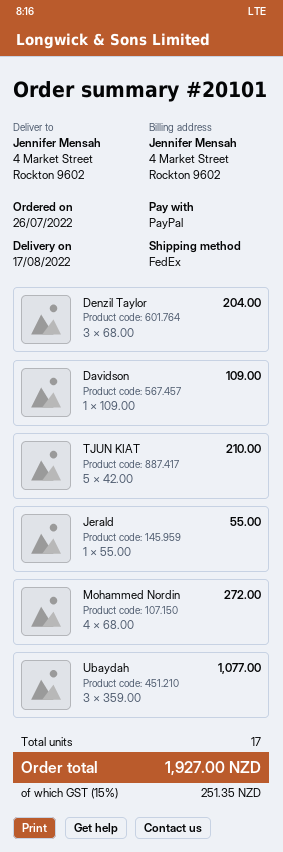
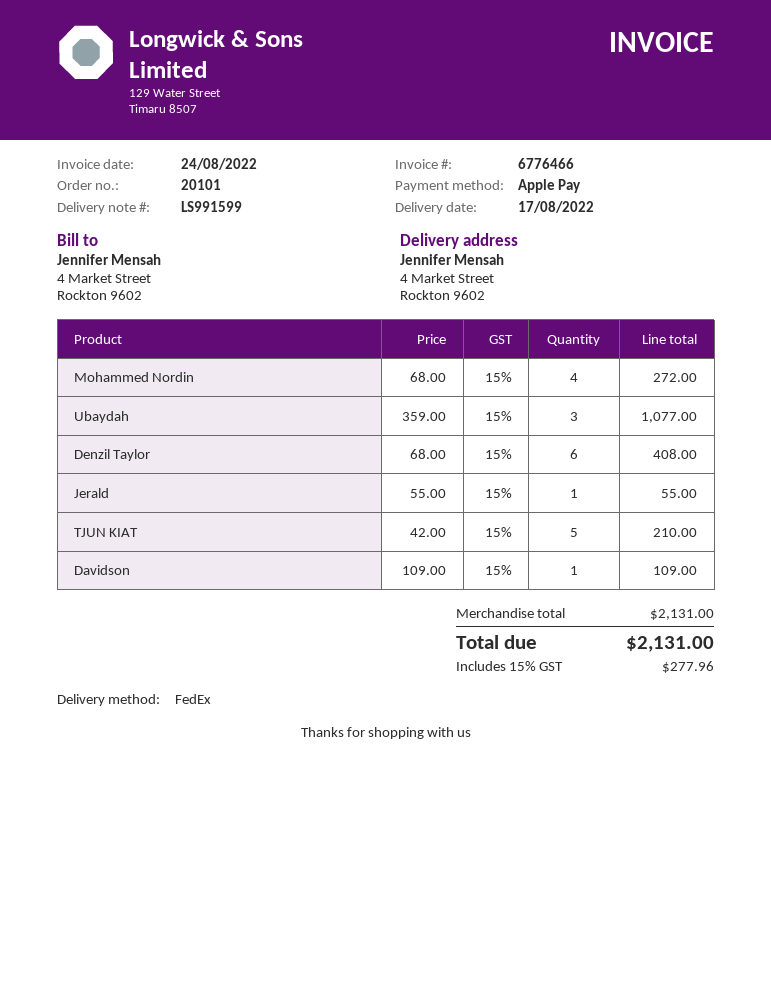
payment method: PayPal -> Apple Pay
Denzil Taylor: 3 x 68.00 = 204.00 -> 6 x 68.00 = 408.00
tax: 15% = 251.35 -> 15% = 277.96
total: 1927.00 -> 2131.00

